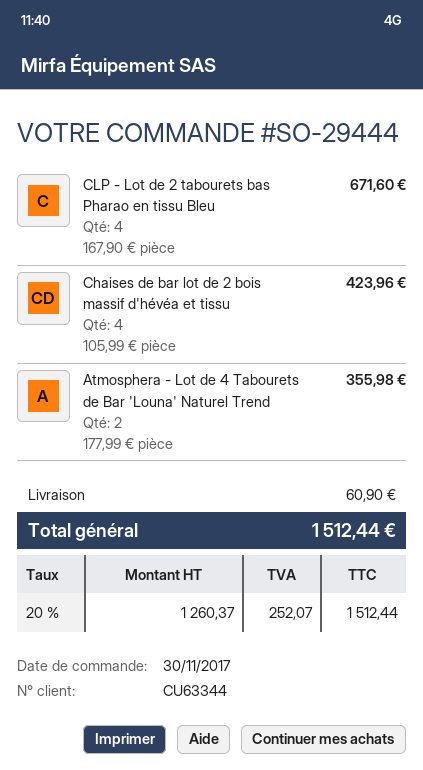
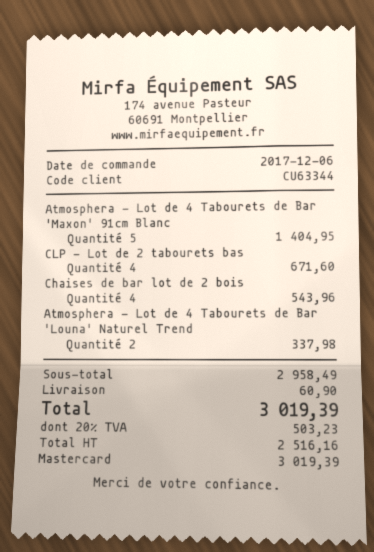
order date: 2017-11-30 -> 2017-12-06
Chaises de bar lot de 2 bois massif d'hévéa et tissu: 4 for 423.96 -> 4 for 543.96
Atmosphera - Lot de 4 Tabourets de Bar 'Louna' Naturel Trend: 2 for 355.98 -> 2 for 337.98
Atmosphera - Lot de 4 Tabourets de Bar 'Maxon' 91cm Blanc: none -> 5 for 1404.95
net: 1260.37 -> 2516.16
tax: 20% = 252.07 -> 20% = 503.23
total: 1512.44 -> 3019.39

